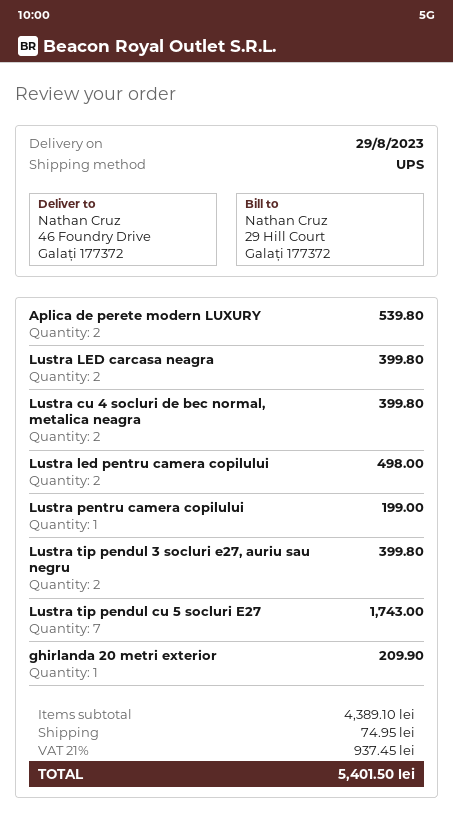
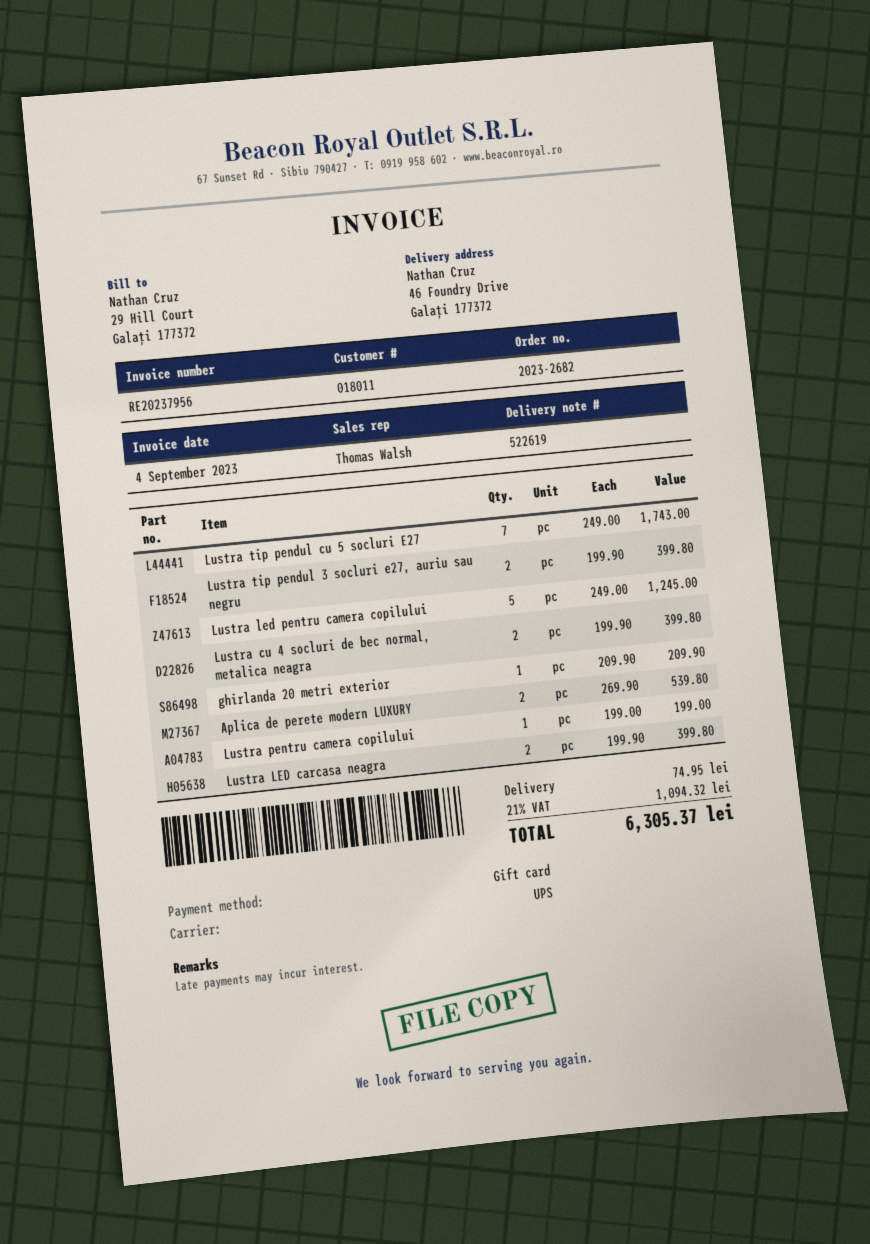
Lustra led pentru camera copilului: 2 for 498.00 -> 5 for 1245.00
tax: 21% = 937.45 -> 21% = 1094.32
total: 5401.50 -> 6305.37

